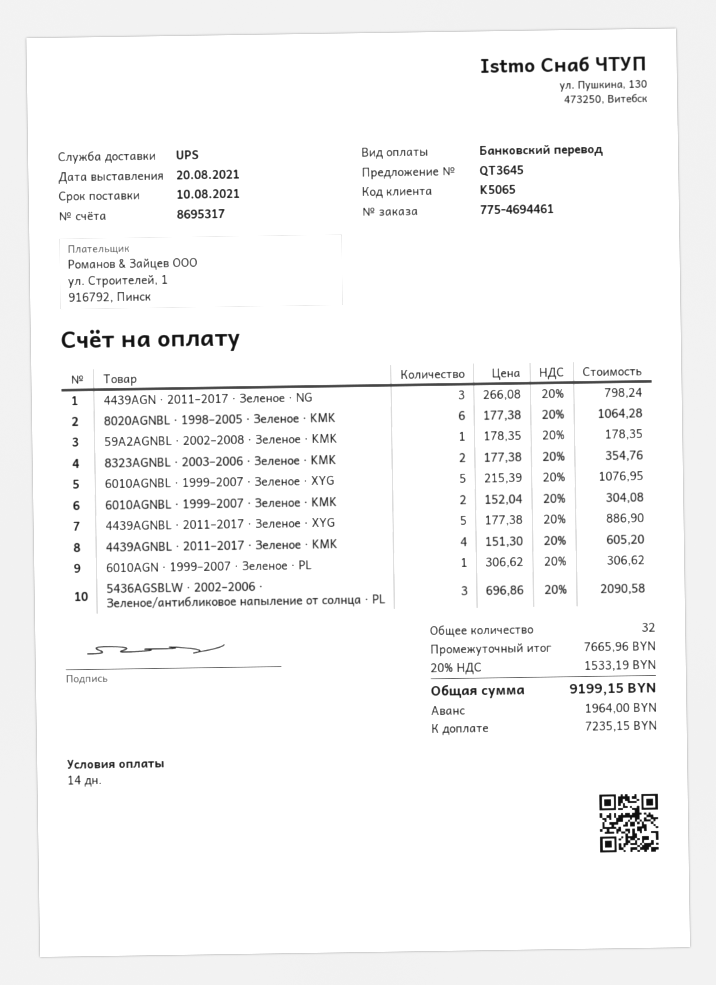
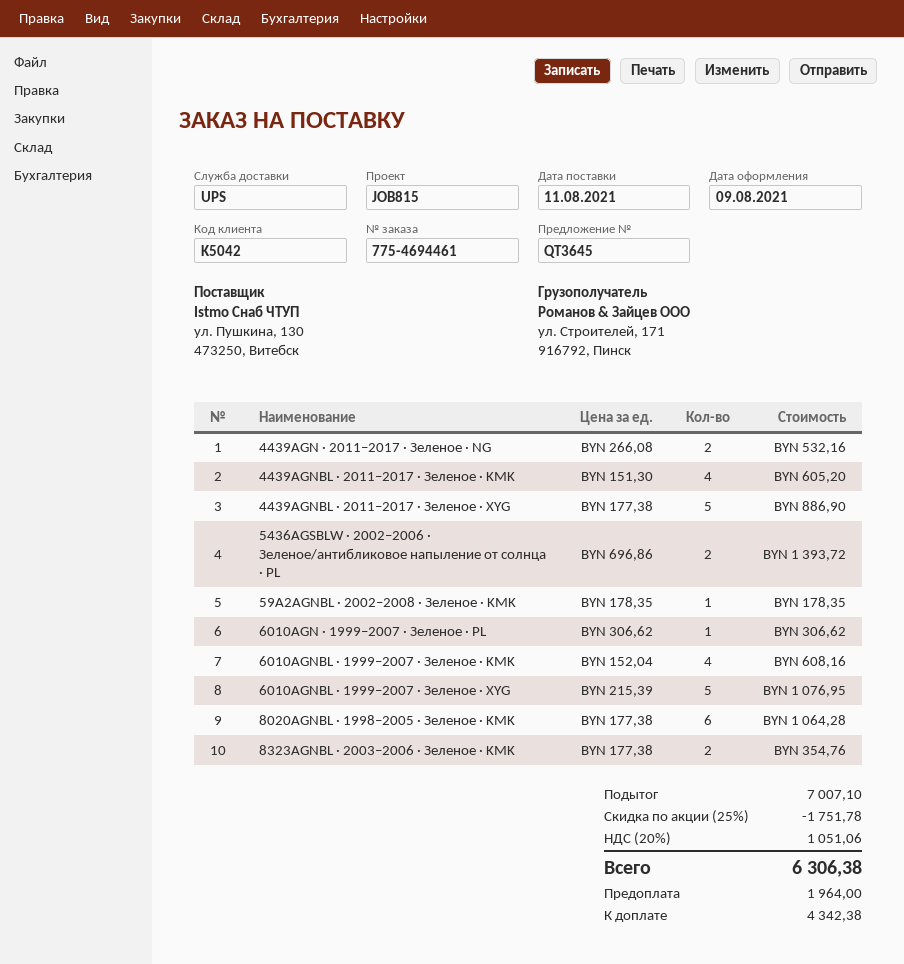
delivery date: 2021-08-10 -> 2021-08-11
customer number: K5065 -> K5042
4439AGN · 2011–2017 · Зеленое · NG: 3 x 266.08 = 798.24 -> 2 x 266.08 = 532.16
6010AGNBL · 1999–2007 · Зеленое · KMK: 2 x 152.04 = 304.08 -> 4 x 152.04 = 608.16
5436AGSBLW · 2002–2006 · Зеленое/антибликовое напыление от солнца · PL: 3 x 696.86 = 2090.58 -> 2 x 696.86 = 1393.72
subtotal: 7665.96 -> 7007.10
discount: none -> 25% = 1751.78
tax: 20% = 1533.19 -> 20% = 1051.06
total: 9199.15 -> 6306.38
balance: 7235.15 -> 4342.38

